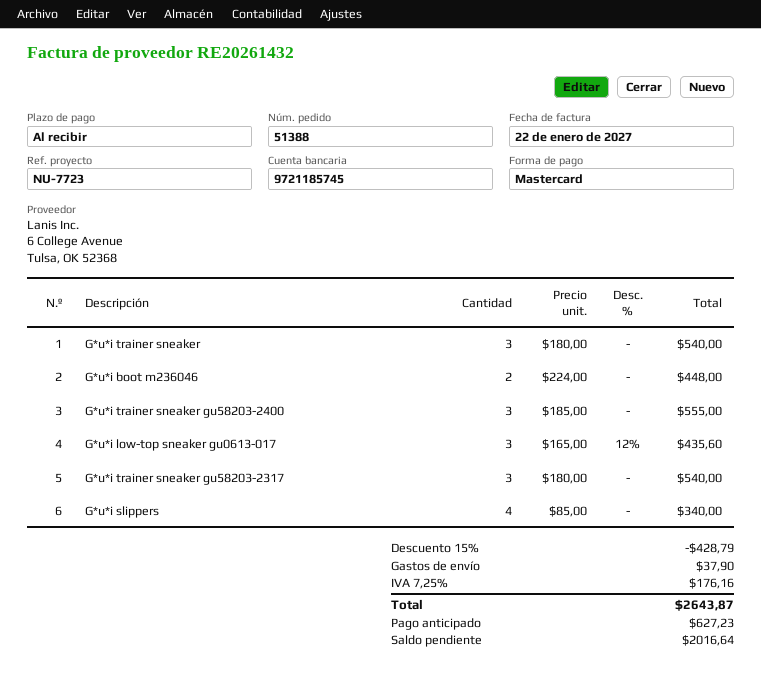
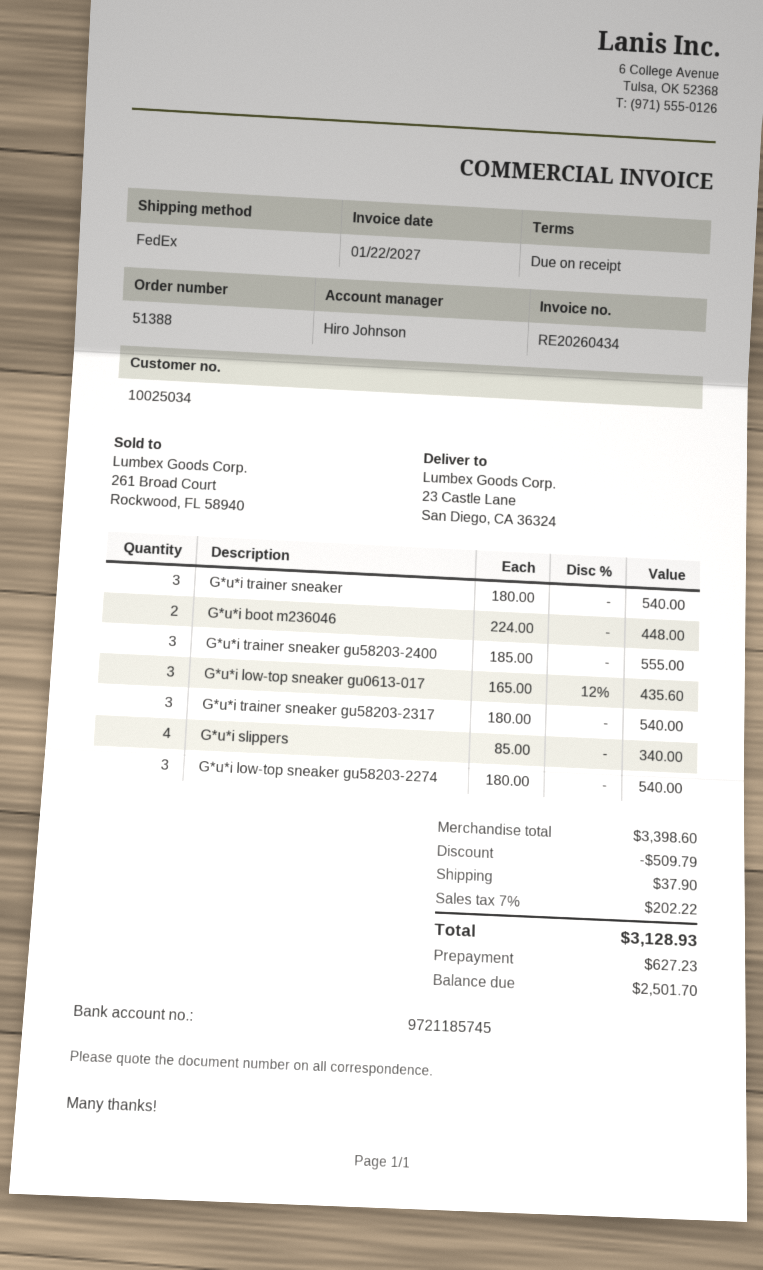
invoice number: RE20261432 -> RE20260434
G*u*i low-top sneaker gu58203-2274: none -> 3 x 180.00 = 540.00
discount: 428.79 -> 509.79
tax: 7.25% = 176.16 -> 7% = 202.22
total: 2643.87 -> 3128.93
balance: 2016.64 -> 2501.70

